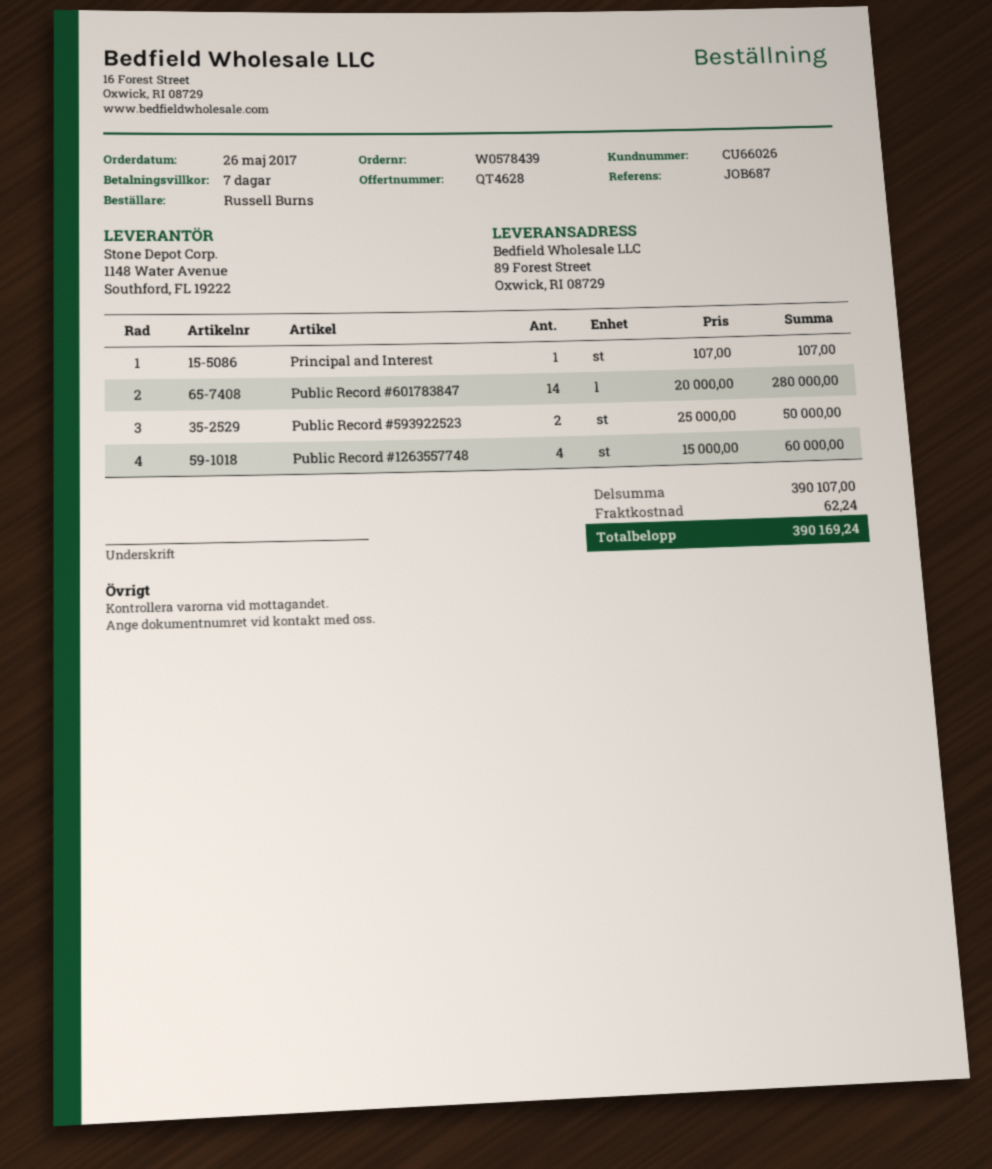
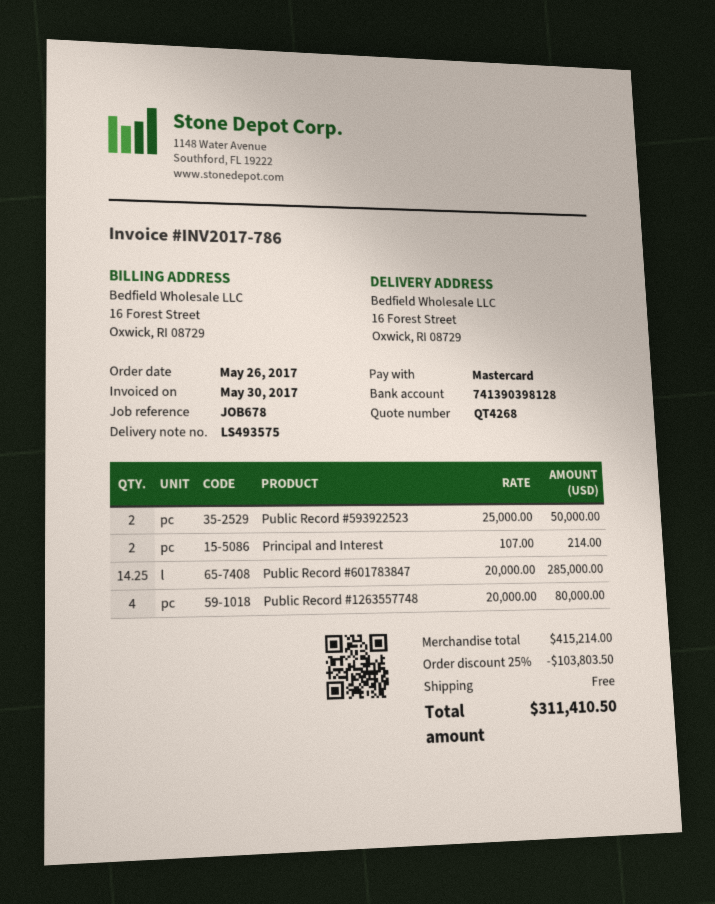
quote number: QT4628 -> QT4268
reference: JOB687 -> JOB678
ship to: 89 Forest Street, Oxwick, RI 08729 -> 16 Forest Street, Oxwick, RI 08729
Principal and Interest: 1 x 107.00 = 107.00 -> 2 x 107.00 = 214.00
Public Record #601783847: 14 x 20000.00 = 280000.00 -> 14.25 x 20000.00 = 285000.00
Public Record #1263557748: 4 x 15000.00 = 60000.00 -> 4 x 20000.00 = 80000.00
subtotal: 390107.00 -> 415214.00
discount: none -> 25% = 103803.50
shipping: 62.24 -> 0.00
total: 390169.24 -> 311410.50

